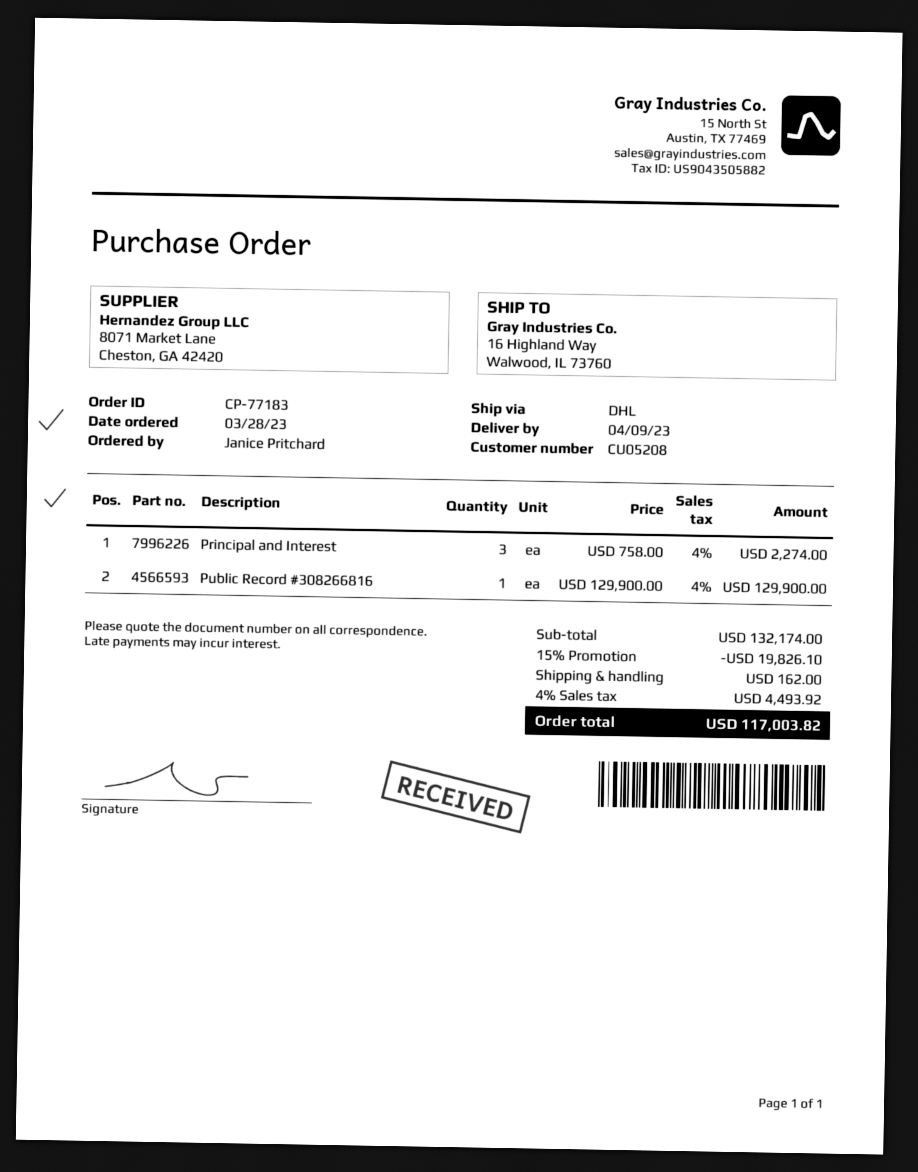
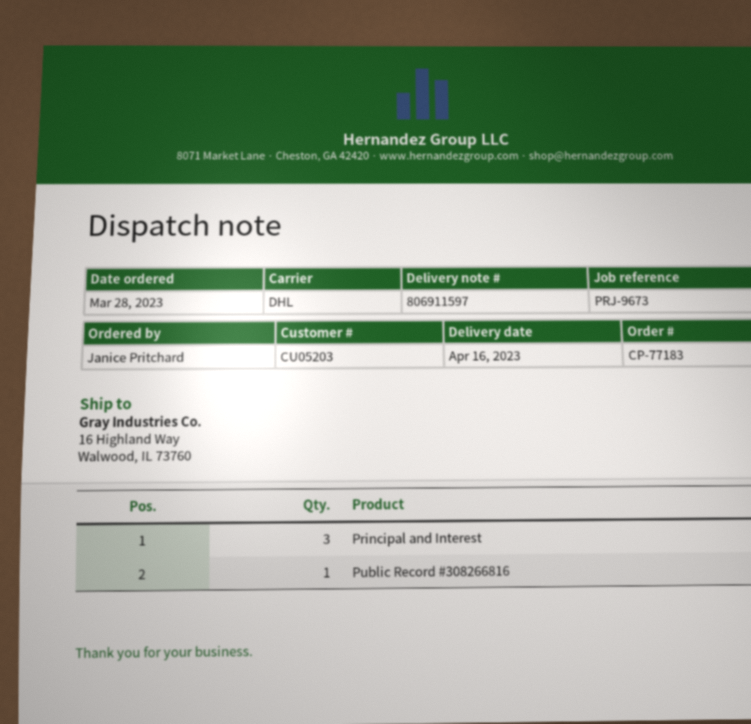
delivery date: 2023-04-09 -> 2023-04-16
customer number: CU05208 -> CU05203

